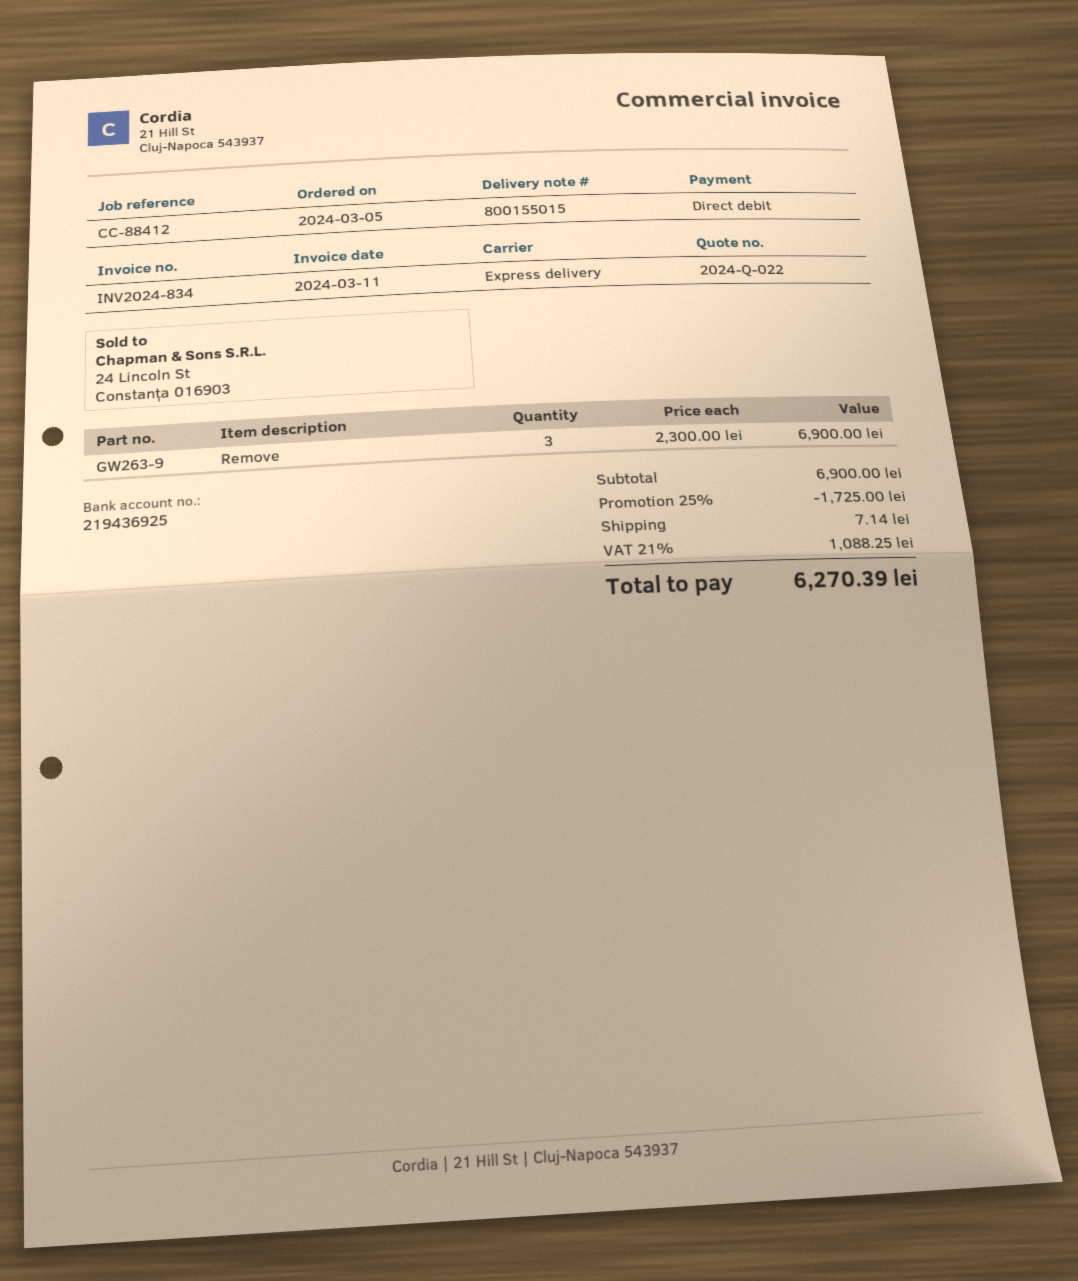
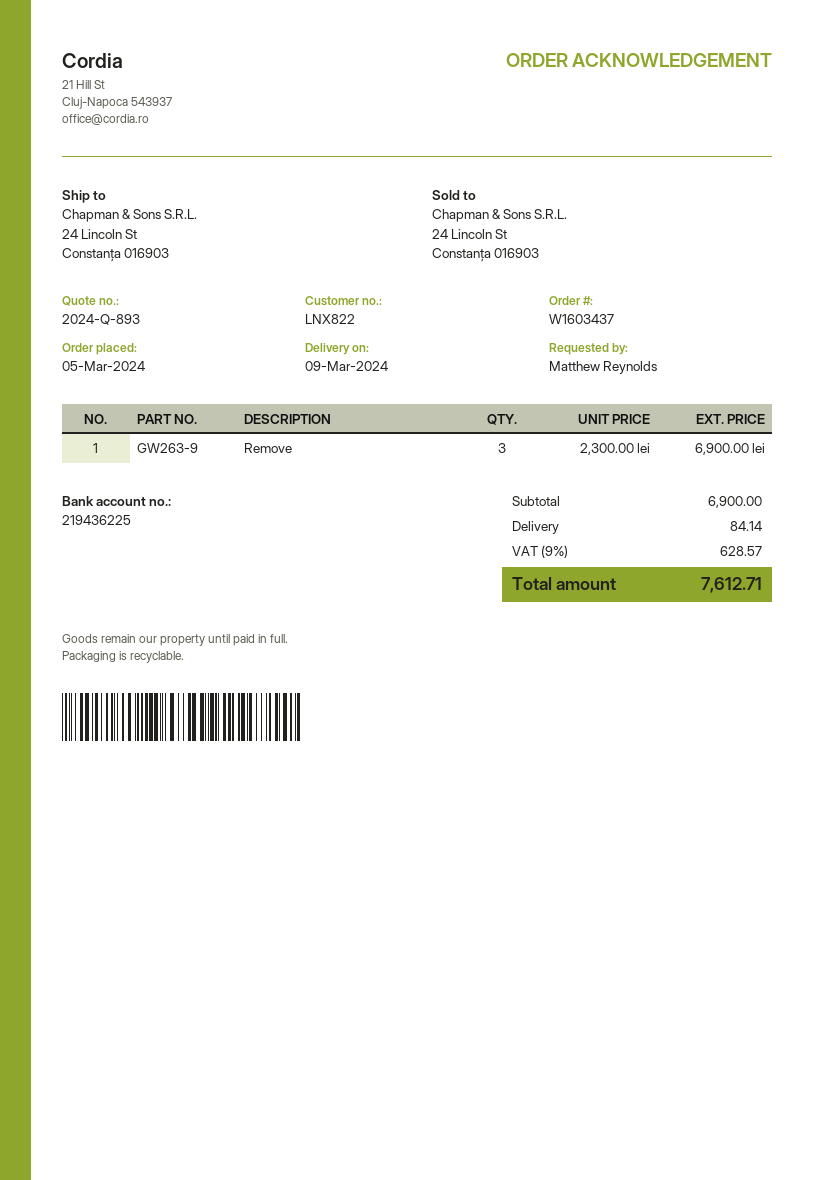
quote number: 2024-Q-022 -> 2024-Q-893
bank account: 219436925 -> 219436225
discount: 25% = 1725.00 -> none
shipping: 7.14 -> 84.14
tax: 21% = 1088.25 -> 9% = 628.57
total: 6270.39 -> 7612.71

